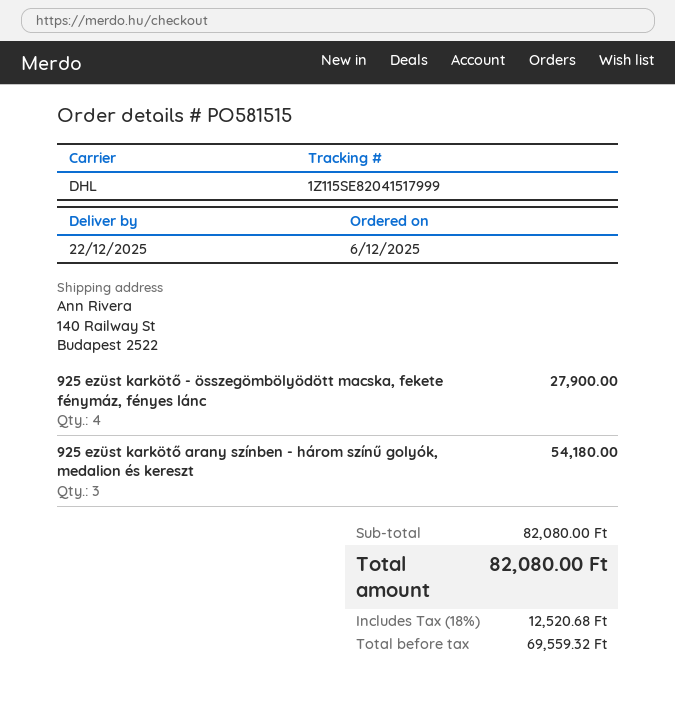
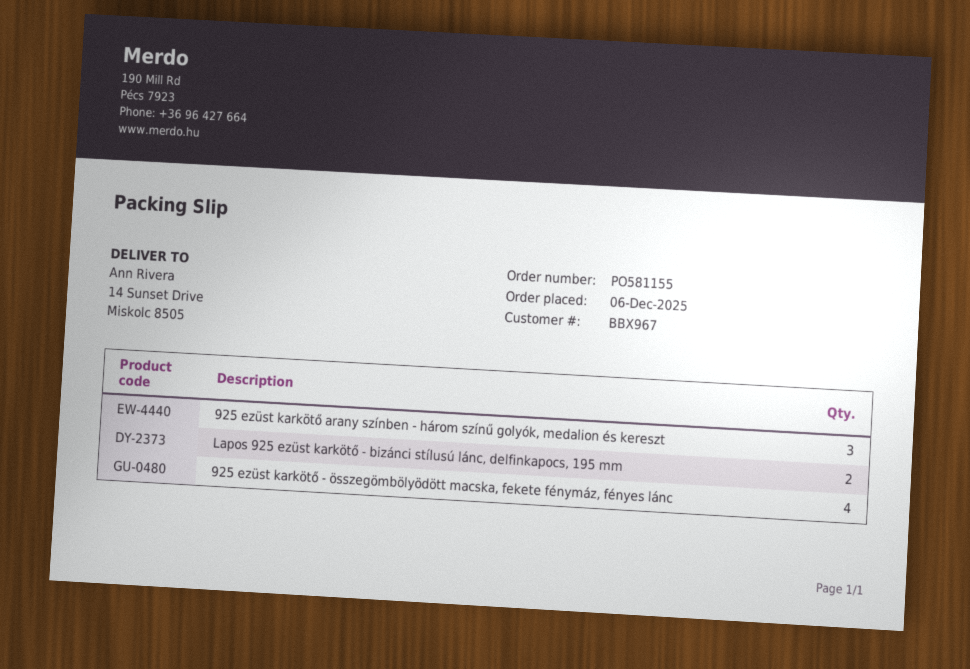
order number: PO581515 -> PO581155
ship to: 140 Railway St, Budapest 2522 -> 14 Sunset Drive, Miskolc 8505
Lapos 925 ezüst karkötő - bizánci stílusú lánc, delfinkapocs, 195 mm: none -> 2

